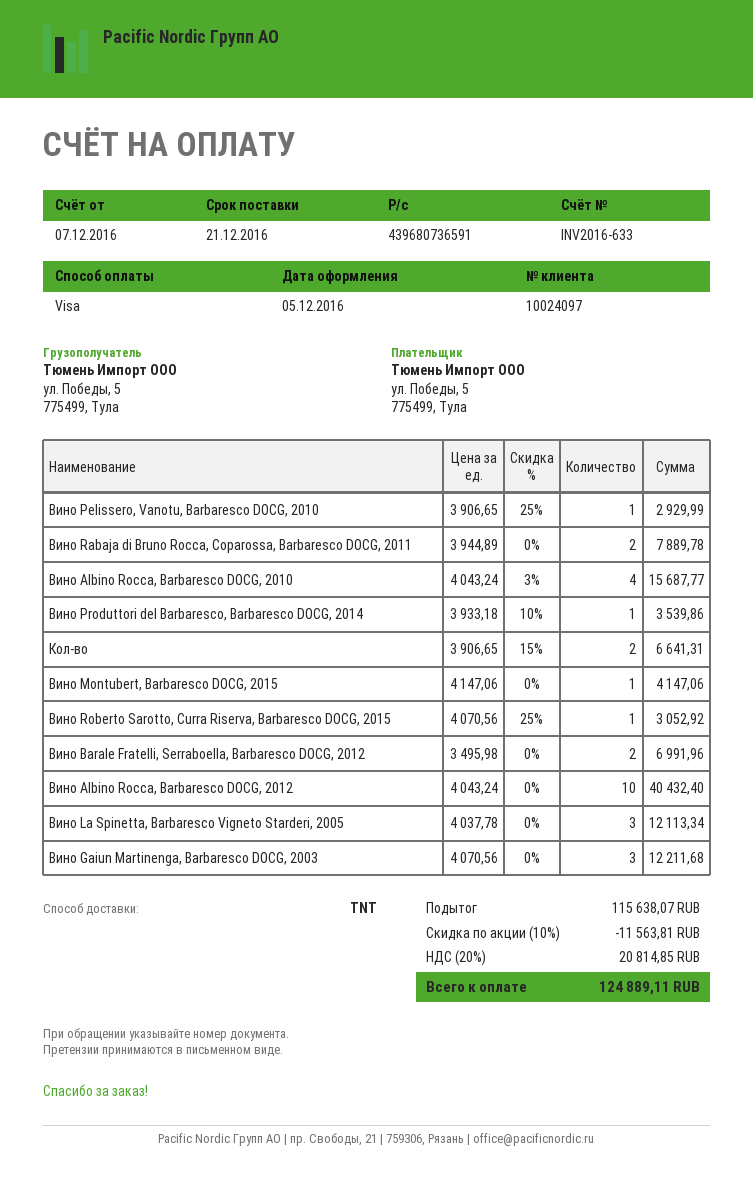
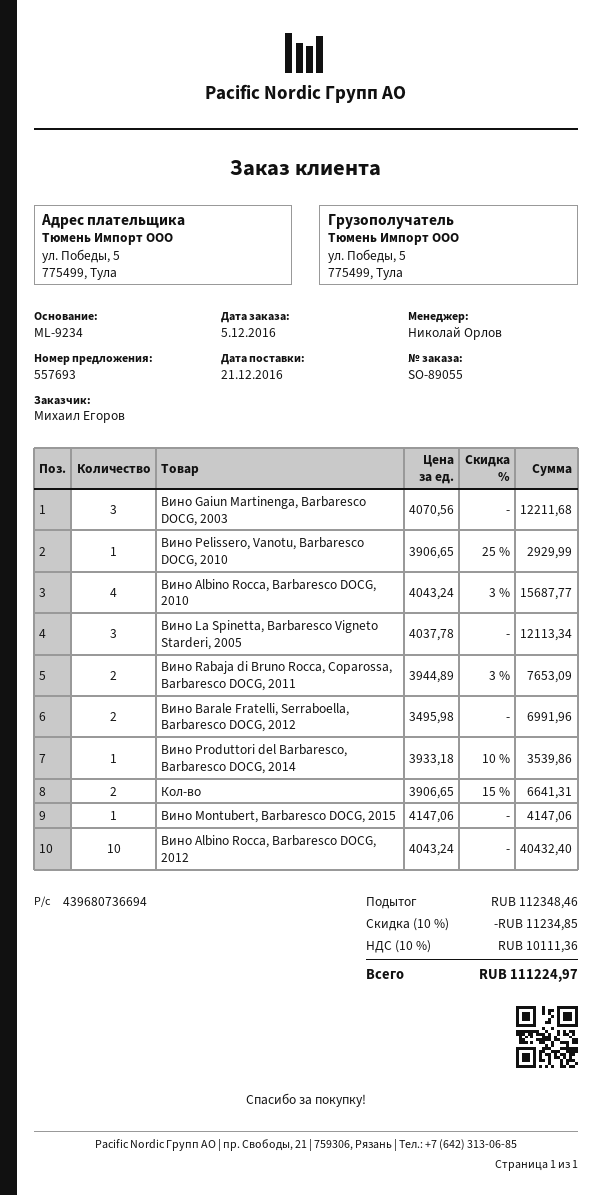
bank account: 439680736591 -> 439680736694
Вино Rabaja di Bruno Rocca, Coparossa, Barbaresco DOCG, 2011: 2 x 3944.89 = 7889.78 -> 2 x 3944.89 - 3% = 7653.09
Вино Roberto Sarotto, Curra Riserva, Barbaresco DOCG, 2015: 1 x 4070.56 - 25% = 3052.92 -> none
subtotal: 115638.07 -> 112348.46
discount: 10% = 11563.81 -> 10% = 11234.85
tax: 20% = 20814.85 -> 10% = 10111.36
total: 124889.11 -> 111224.97

